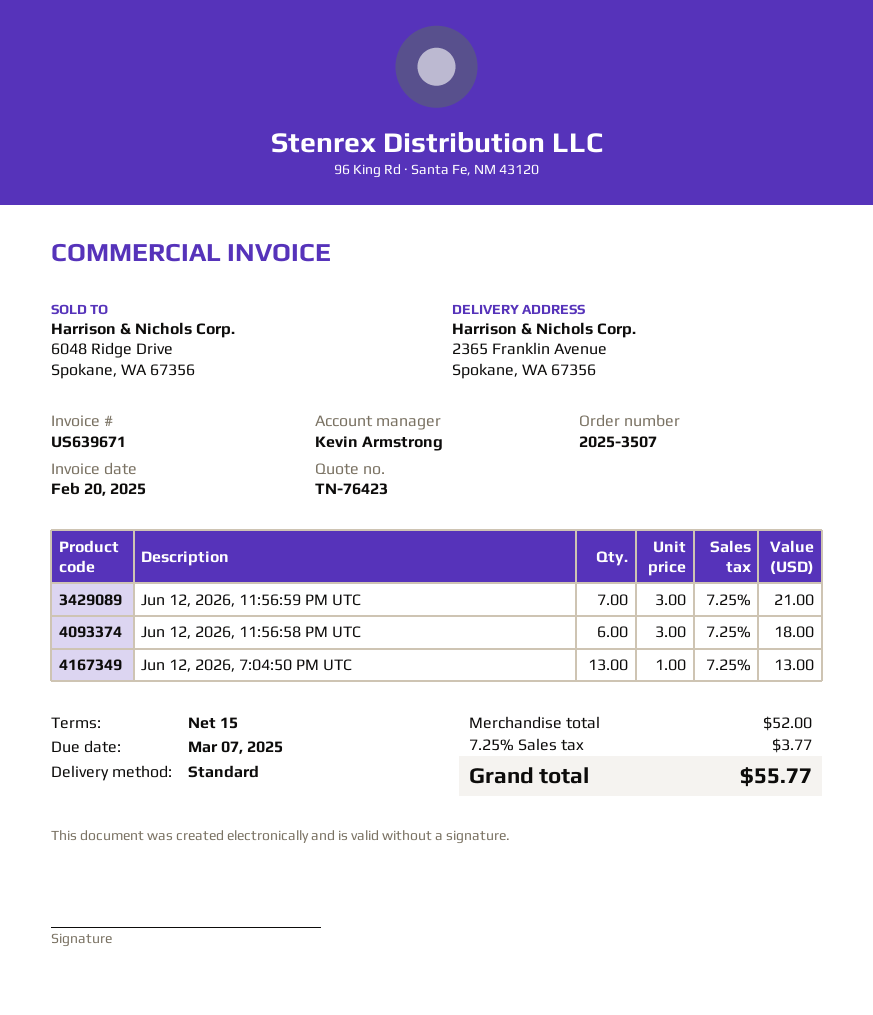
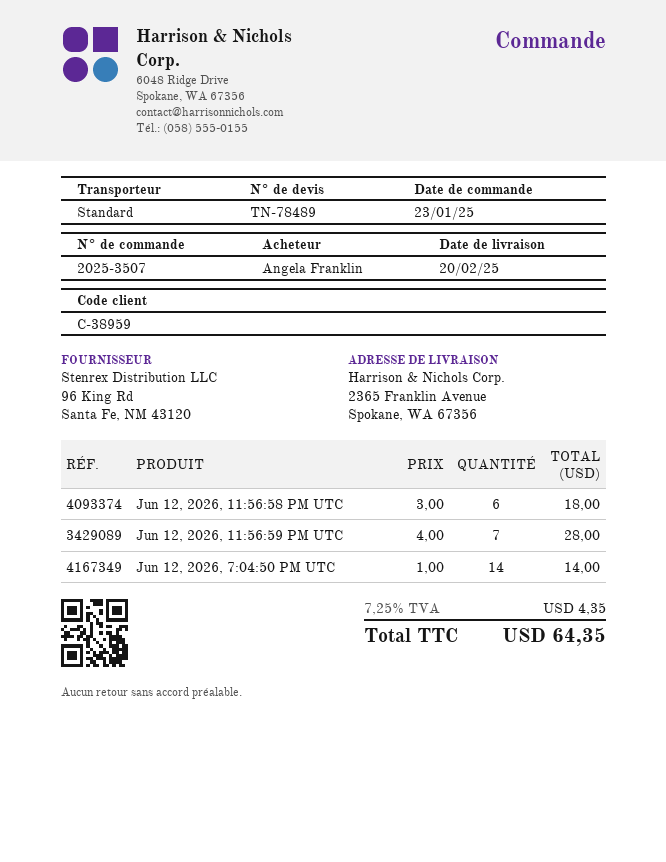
quote number: TN-76423 -> TN-78489
Jun 12, 2026, 11:56:59 PM UTC: 7 x 3.00 = 21.00 -> 7 x 4.00 = 28.00
Jun 12, 2026, 7:04:50 PM UTC: 13 x 1.00 = 13.00 -> 14 x 1.00 = 14.00
tax: 7.25% = 3.77 -> 7.25% = 4.35
total: 55.77 -> 64.35

